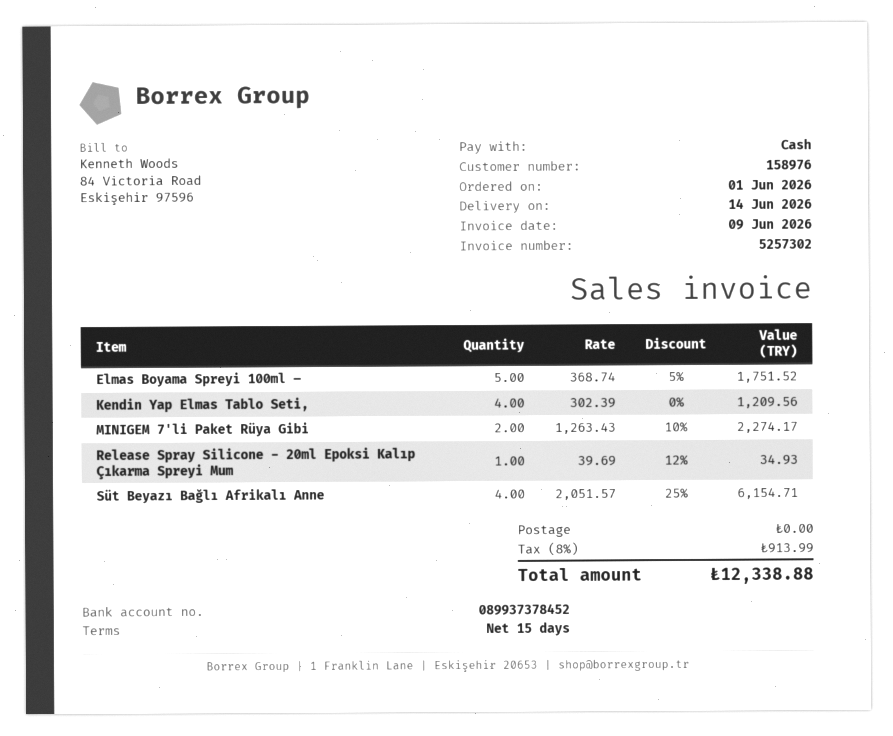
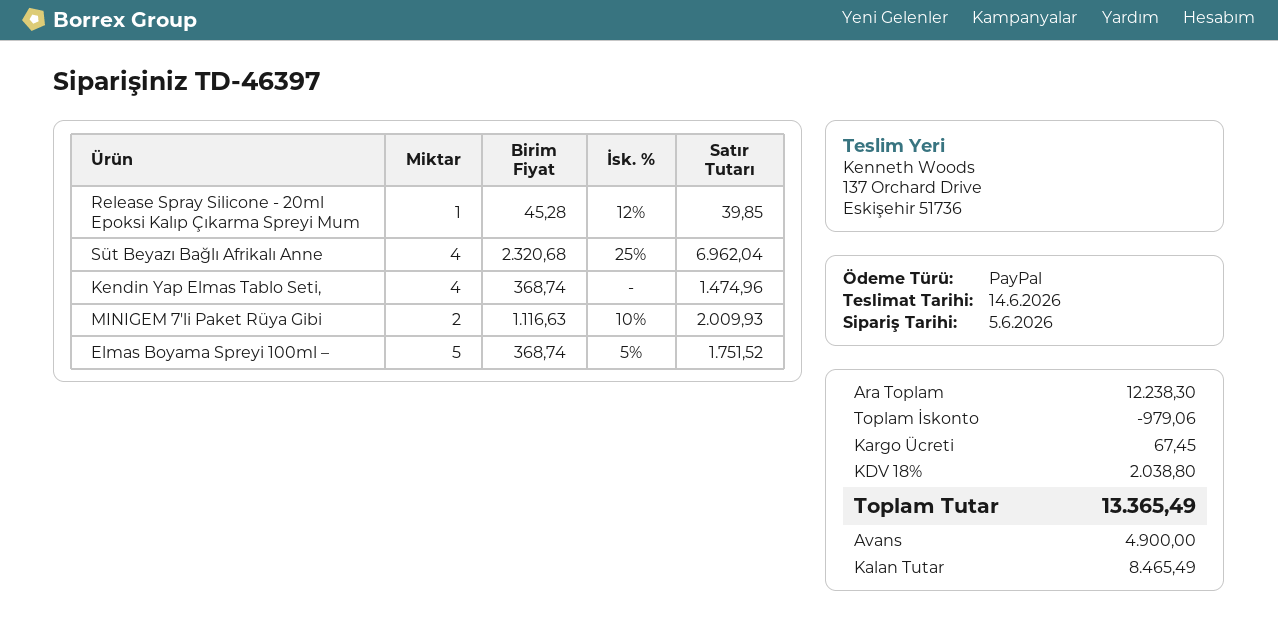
order date: 2026-06-01 -> 2026-06-05
payment method: cash -> PayPal
Kendin Yap Elmas Tablo Seti,: 4 x 302.39 = 1209.56 -> 4 x 368.74 = 1474.96
MINIGEM 7'li Paket Rüya Gibi: 2 x 1263.43 - 10% = 2274.17 -> 2 x 1116.63 - 10% = 2009.93
Release Spray Silicone - 20ml Epoksi Kalıp Çıkarma Spreyi Mum: 1 x 39.69 - 12% = 34.93 -> 1 x 45.28 - 12% = 39.85
Süt Beyazı Bağlı Afrikalı Anne: 4 x 2051.57 - 25% = 6154.71 -> 4 x 2320.68 - 25% = 6962.04
discount: none -> 979.06
shipping: 0.00 -> 67.45
tax: 8% = 913.99 -> 18% = 2038.80
total: 12338.88 -> 13365.49

